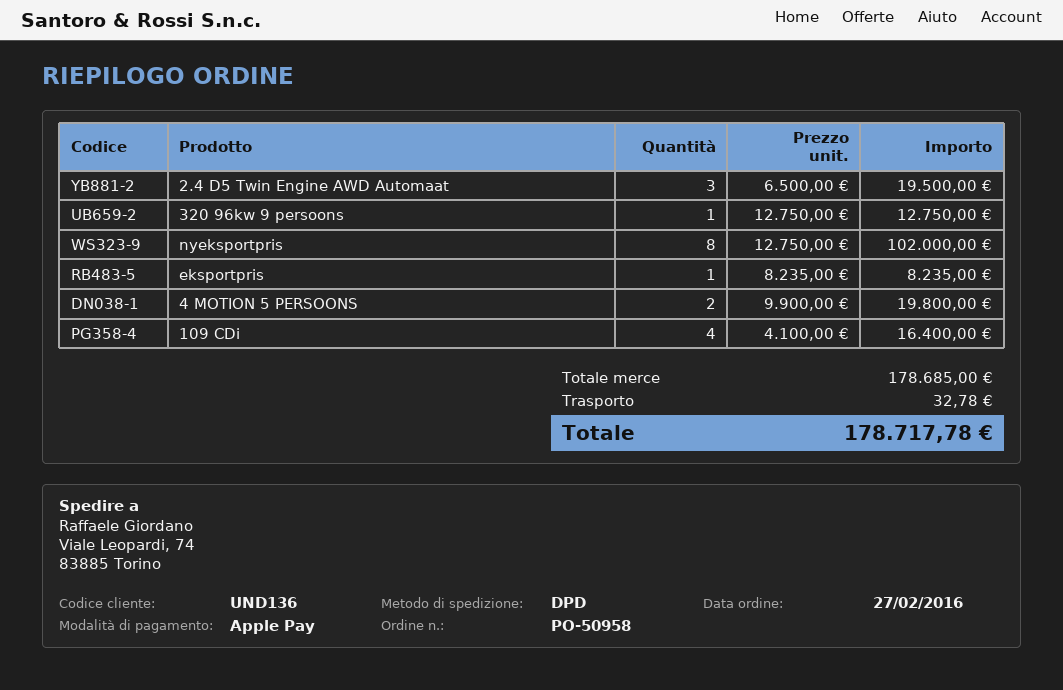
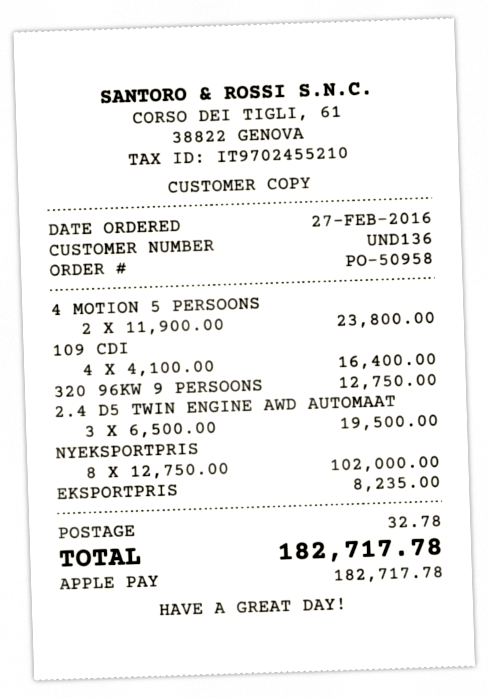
4 MOTION 5 PERSOONS: 2 x 9900.00 = 19800.00 -> 2 x 11900.00 = 23800.00
total: 178717.78 -> 182717.78

